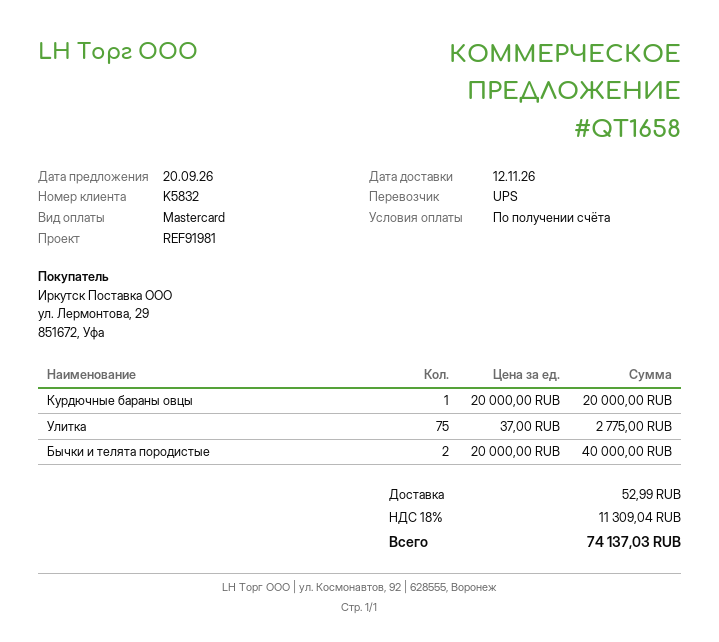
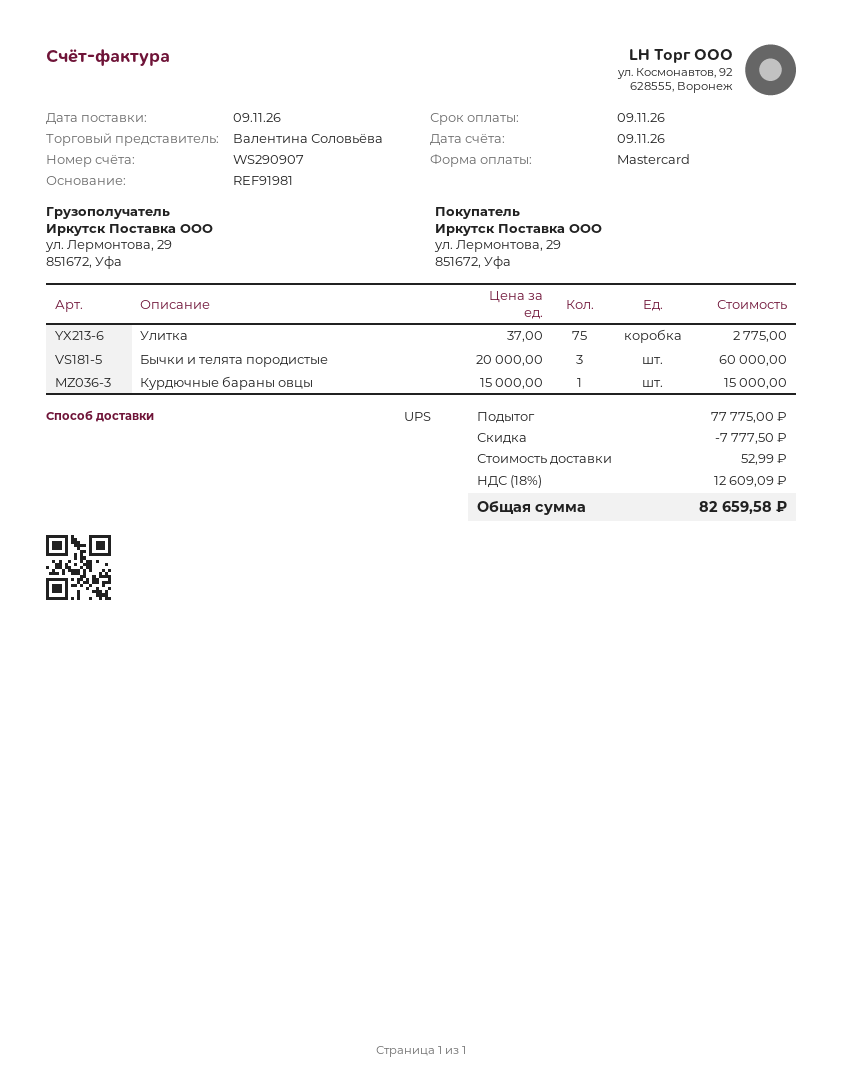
delivery date: 2026-11-12 -> 2026-11-09
Курдючные бараны овцы: 1 x 20000.00 = 20000.00 -> 1 x 15000.00 = 15000.00
Бычки и телята породистые: 2 x 20000.00 = 40000.00 -> 3 x 20000.00 = 60000.00
discount: none -> 7777.50
tax: 18% = 11309.04 -> 18% = 12609.09
total: 74137.03 -> 82659.58

